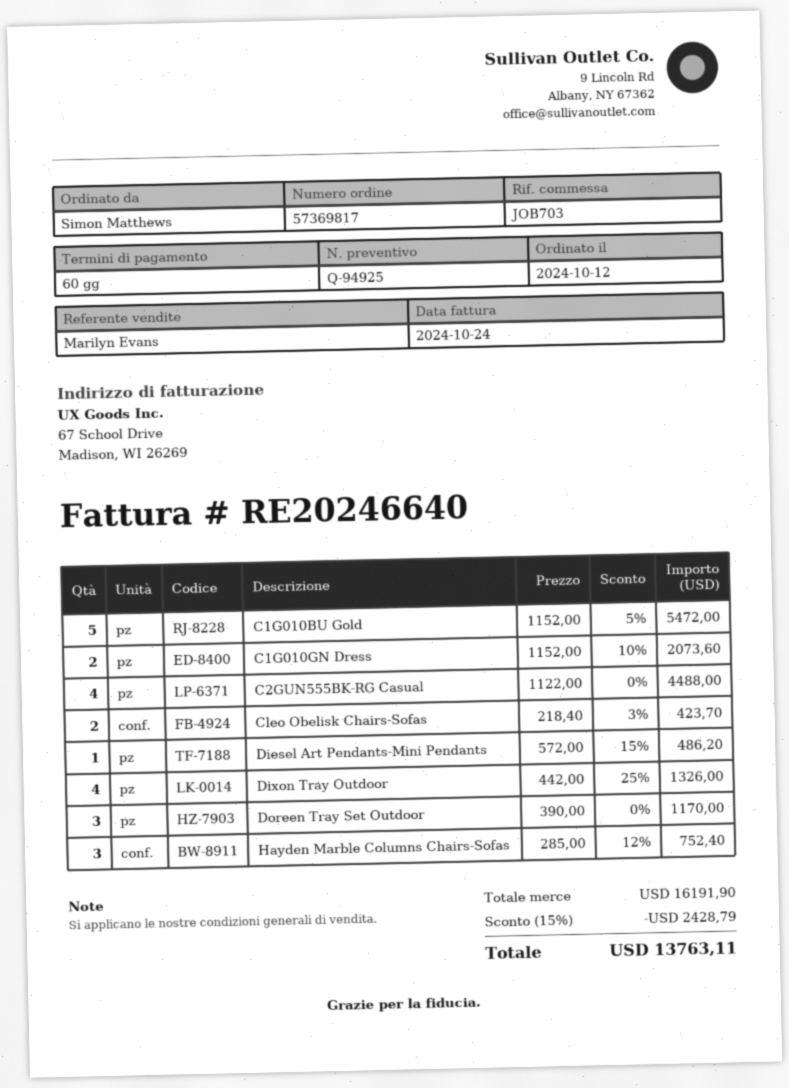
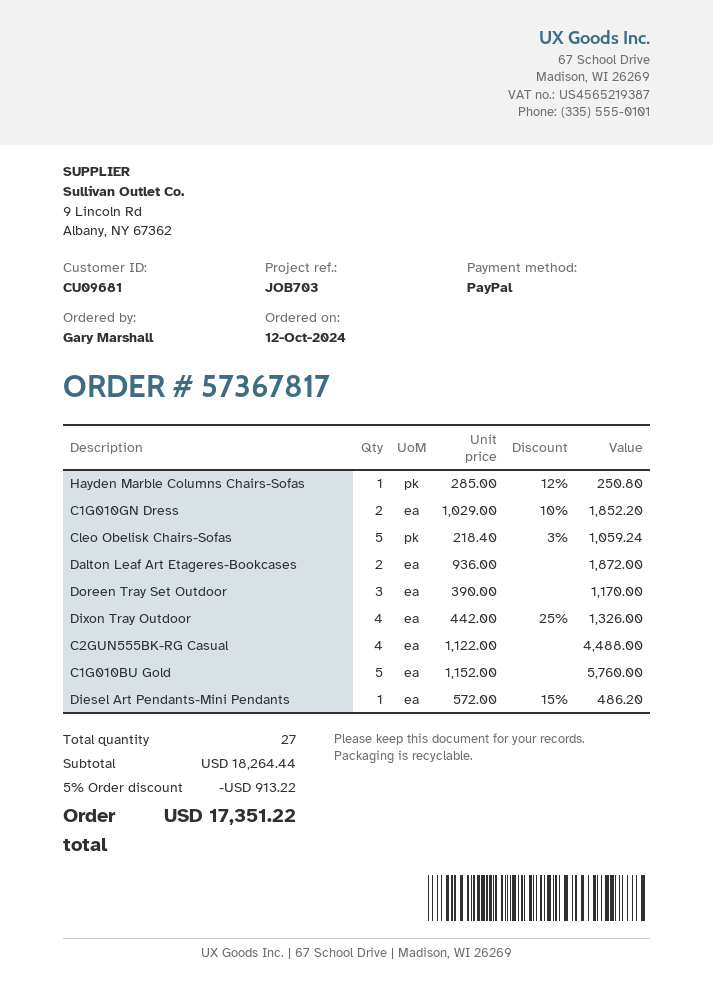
order number: 57369817 -> 57367817
ordered by: Simon Matthews -> Gary Marshall
C1G010BU Gold: 5 x 1152.00 - 5% = 5472.00 -> 5 x 1152.00 = 5760.00
C1G010GN Dress: 2 x 1152.00 - 10% = 2073.60 -> 2 x 1029.00 - 10% = 1852.20
Cleo Obelisk Chairs-Sofas: 2 x 218.40 - 3% = 423.70 -> 5 x 218.40 - 3% = 1059.24
Hayden Marble Columns Chairs-Sofas: 3 x 285.00 - 12% = 752.40 -> 1 x 285.00 - 12% = 250.80
Dalton Leaf Art Etageres-Bookcases: none -> 2 x 936.00 = 1872.00
subtotal: 16191.90 -> 18264.44
discount: 15% = 2428.79 -> 5% = 913.22
total: 13763.11 -> 17351.22

